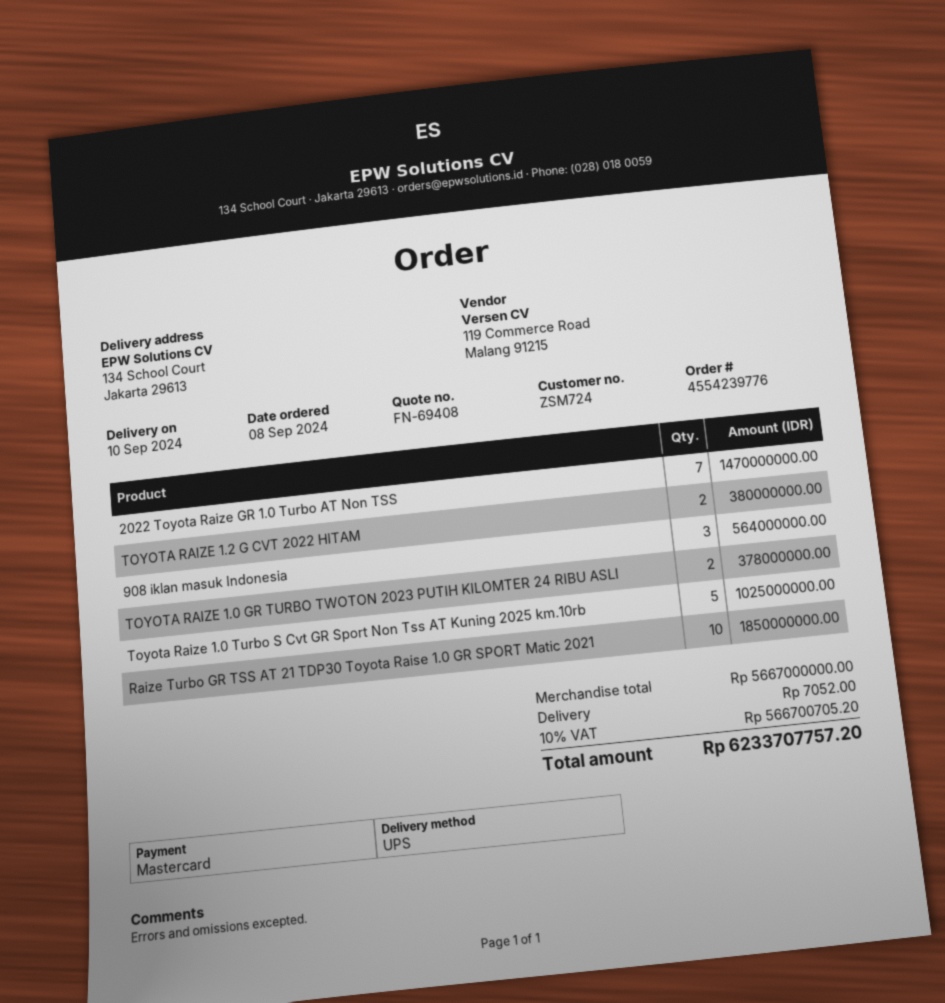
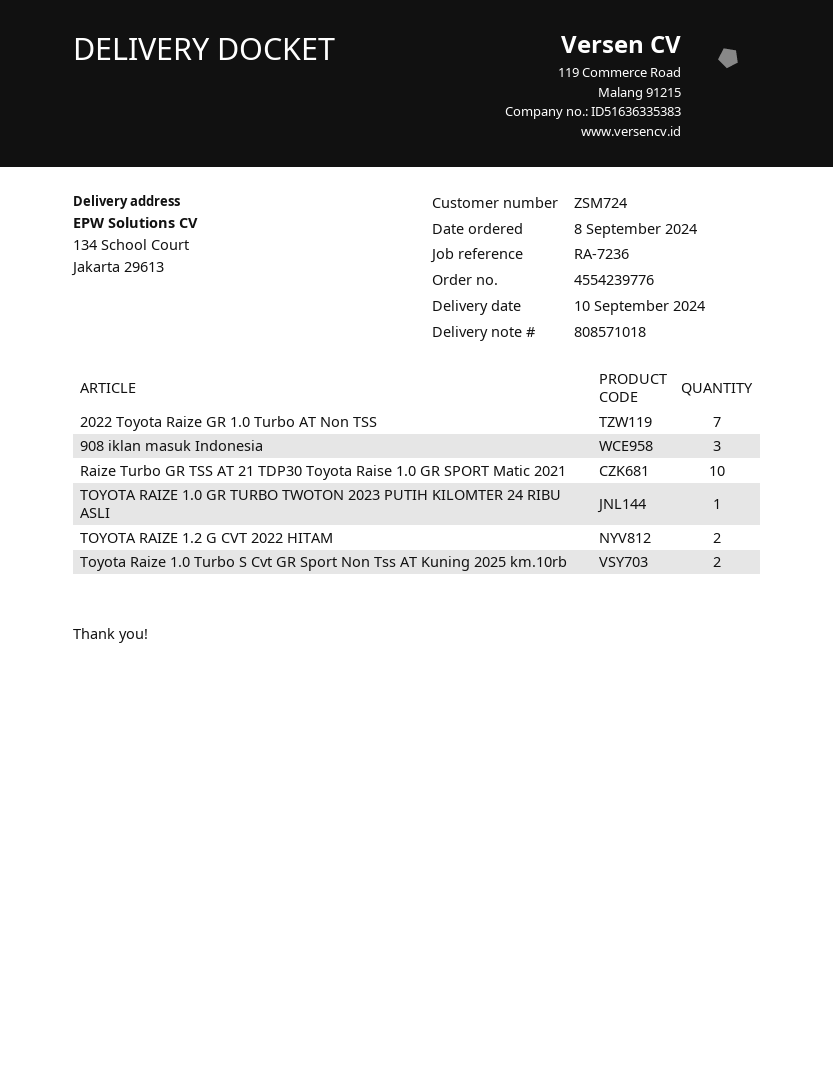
TOYOTA RAIZE 1.0 GR TURBO TWOTON 2023 PUTIH KILOMTER 24 RIBU ASLI: 2 -> 1
Toyota Raize 1.0 Turbo S Cvt GR Sport Non Tss AT Kuning 2025 km.10rb: 5 -> 2

